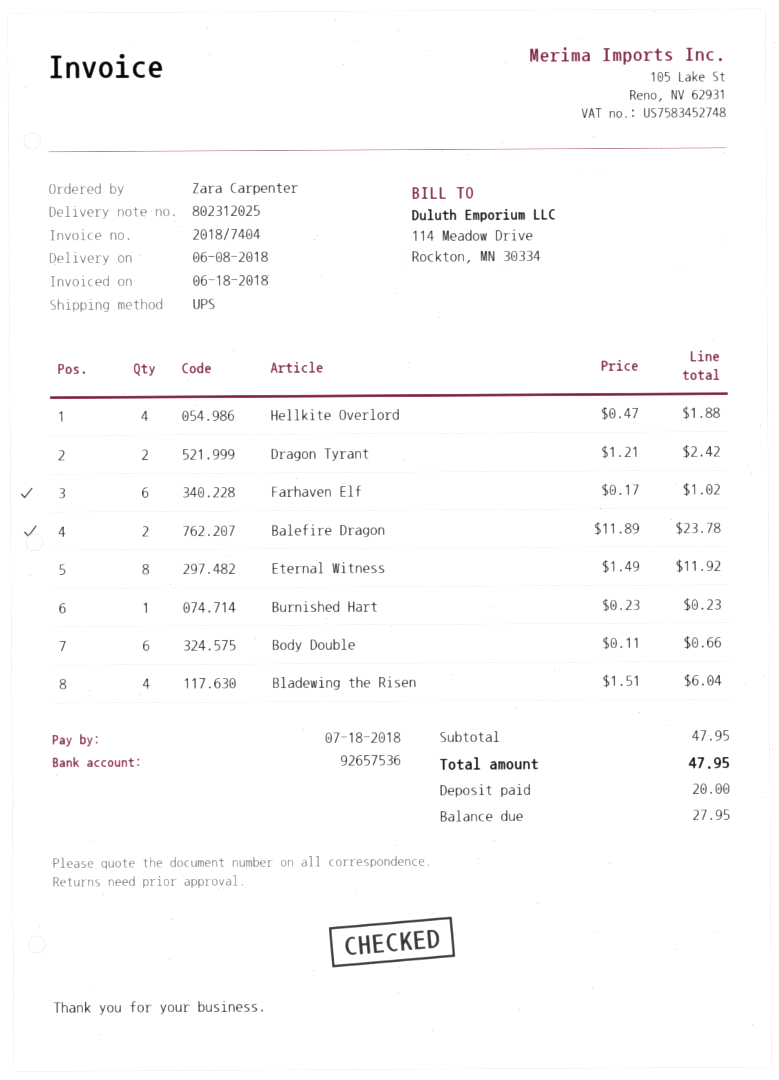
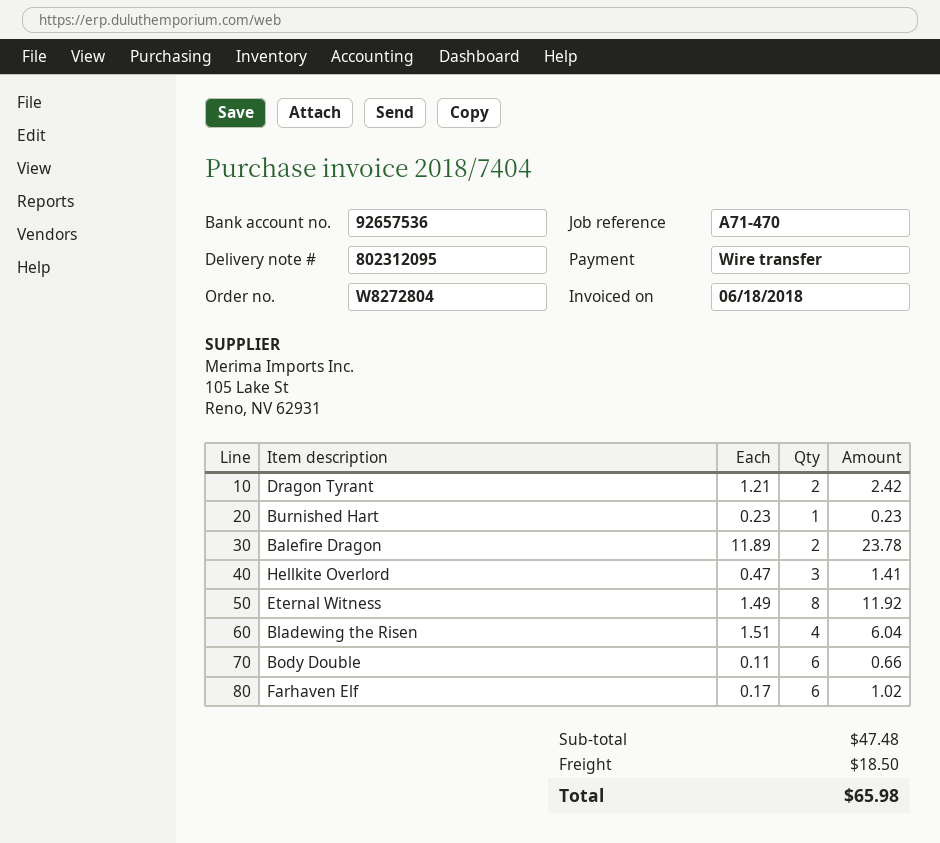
delivery note number: 802312025 -> 802312095
Hellkite Overlord: 4 x 0.47 = 1.88 -> 3 x 0.47 = 1.41
subtotal: 47.95 -> 47.48
shipping: none -> 18.50
total: 47.95 -> 65.98

